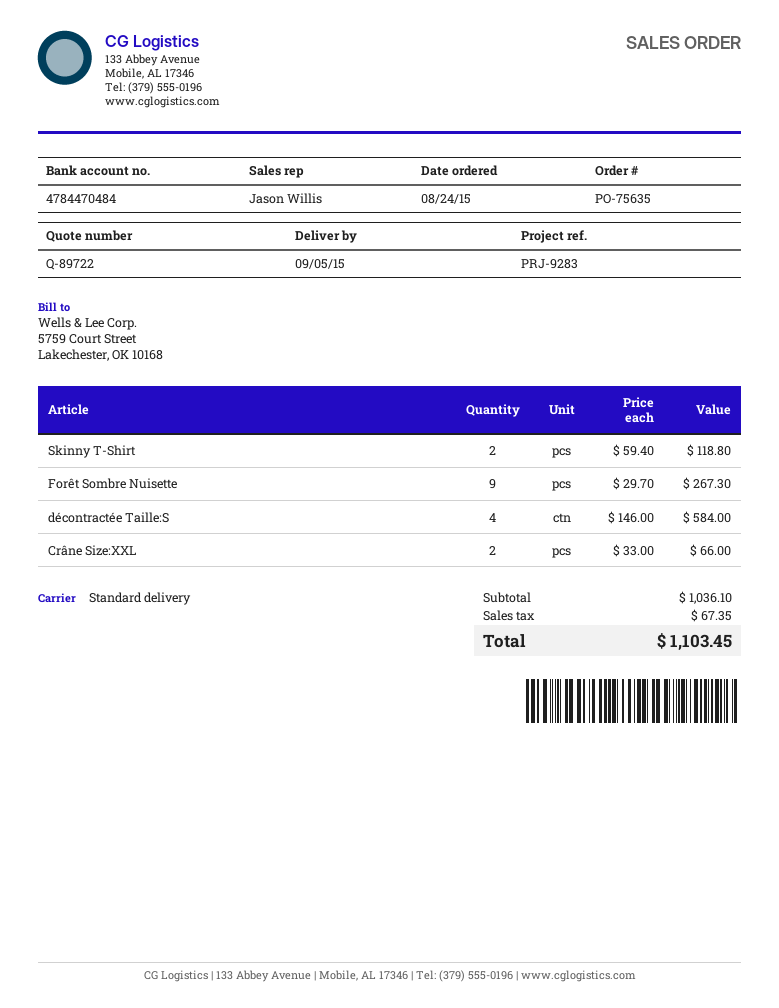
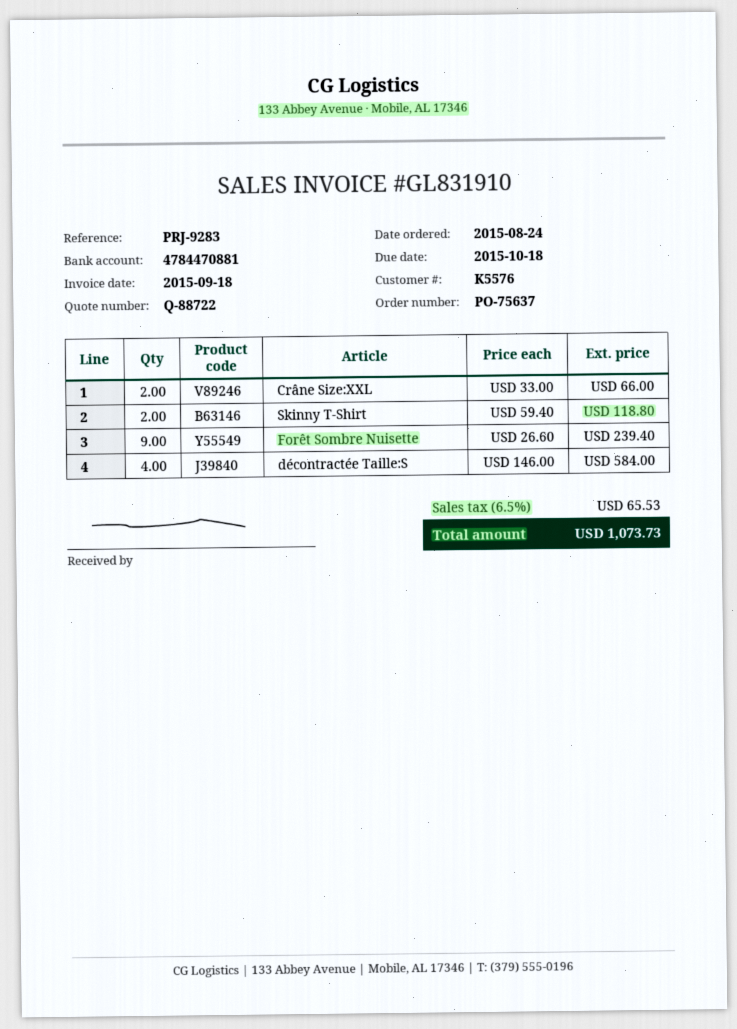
quote number: Q-89722 -> Q-88722
order number: PO-75635 -> PO-75637
bank account: 4784470484 -> 4784470881
Forêt Sombre Nuisette: 9 x 29.70 = 267.30 -> 9 x 26.60 = 239.40
tax: 67.35 -> 65.53
total: 1103.45 -> 1073.73

